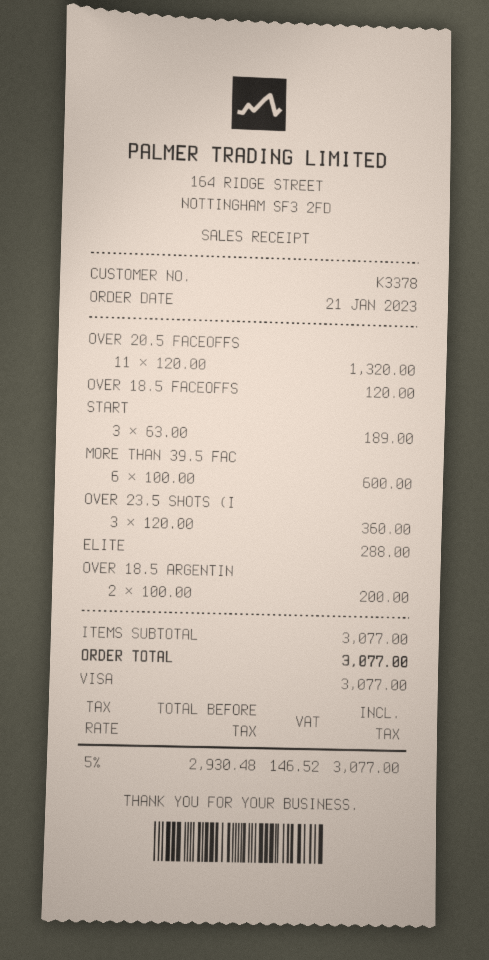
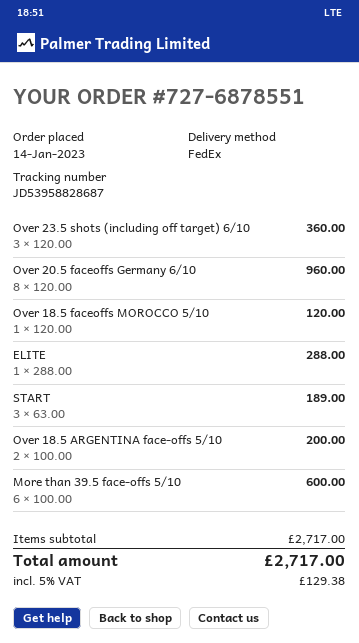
order date: 2023-01-21 -> 2023-01-14
OVER 20.5 FACEOFFS: 11 x 120.00 = 1320.00 -> 8 x 120.00 = 960.00
subtotal: 3077.00 -> 2717.00
tax: 5% = 146.52 -> 5% = 129.38
total: 3077.00 -> 2717.00

